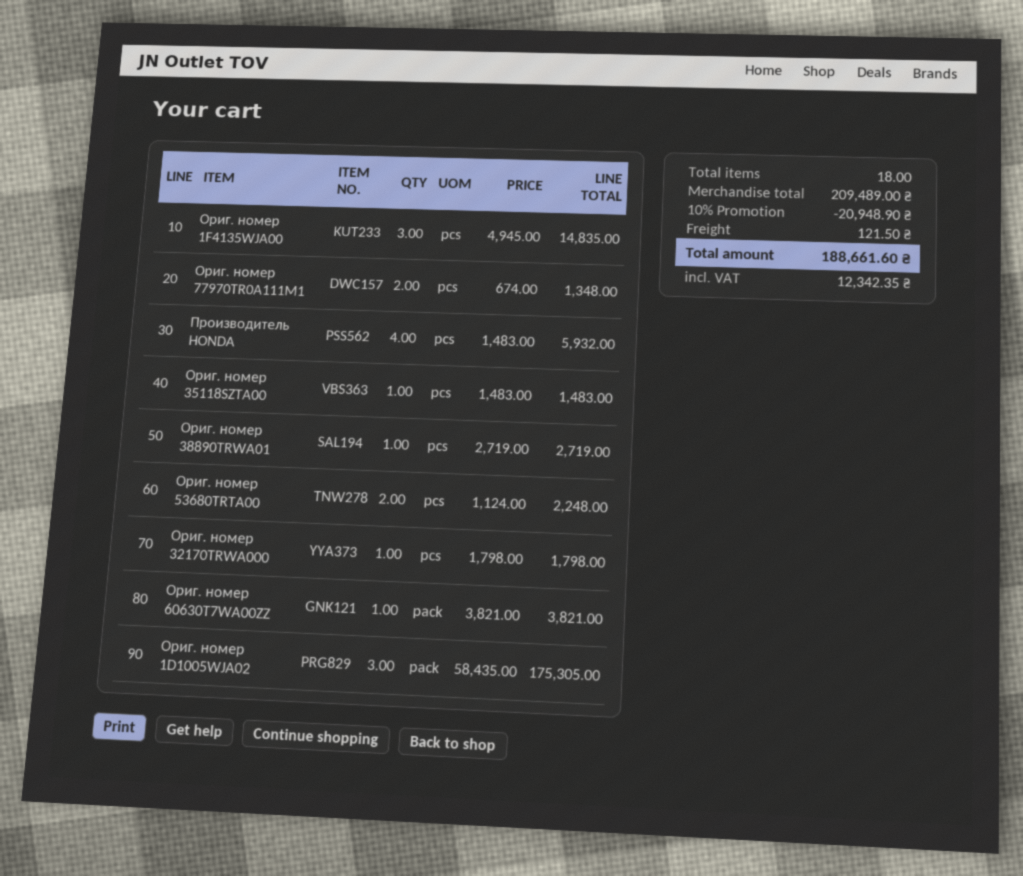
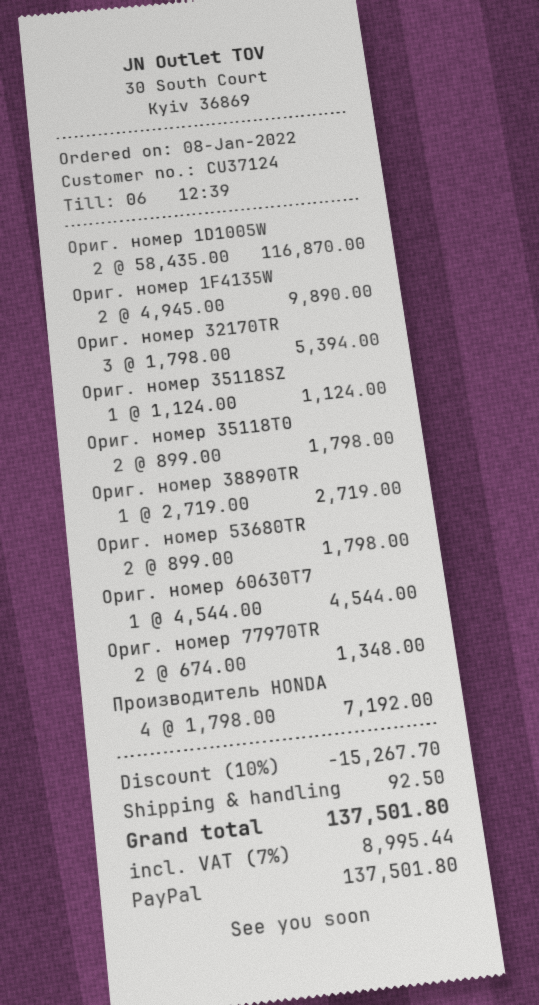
Ориг. номер 1F4135WJA00: 3 x 4945.00 = 14835.00 -> 2 x 4945.00 = 9890.00
Производитель HONDA: 4 x 1483.00 = 5932.00 -> 4 x 1798.00 = 7192.00
Ориг. номер 35118SZTA00: 1 x 1483.00 = 1483.00 -> 1 x 1124.00 = 1124.00
Ориг. номер 53680TRTA00: 2 x 1124.00 = 2248.00 -> 2 x 899.00 = 1798.00
Ориг. номер 32170TRWA000: 1 x 1798.00 = 1798.00 -> 3 x 1798.00 = 5394.00
Ориг. номер 60630T7WA00ZZ: 1 x 3821.00 = 3821.00 -> 1 x 4544.00 = 4544.00
Ориг. номер 1D1005WJA02: 3 x 58435.00 = 175305.00 -> 2 x 58435.00 = 116870.00
Ориг. номер 35118T0: none -> 2 x 899.00 = 1798.00
discount: 10% = 20948.90 -> 10% = 15267.70
shipping: 121.50 -> 92.50
tax: 12342.35 -> 8995.44
total: 188661.60 -> 137501.80

